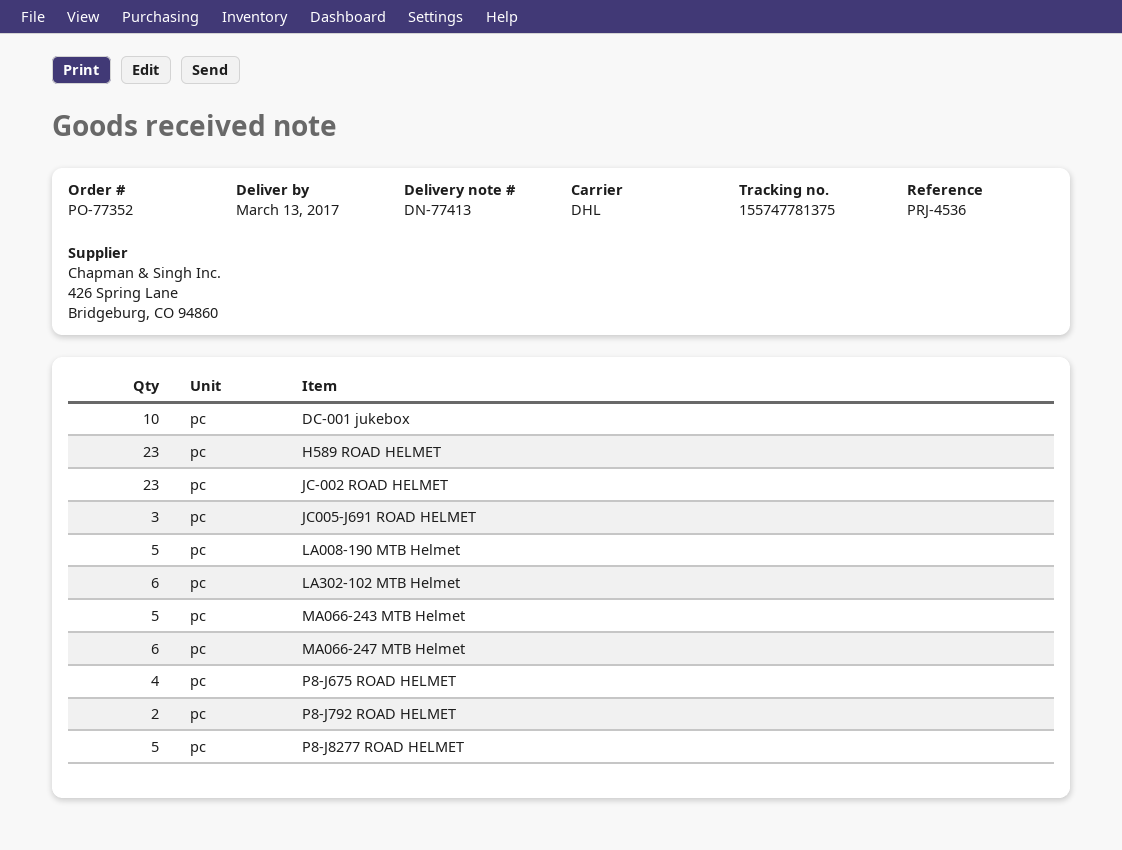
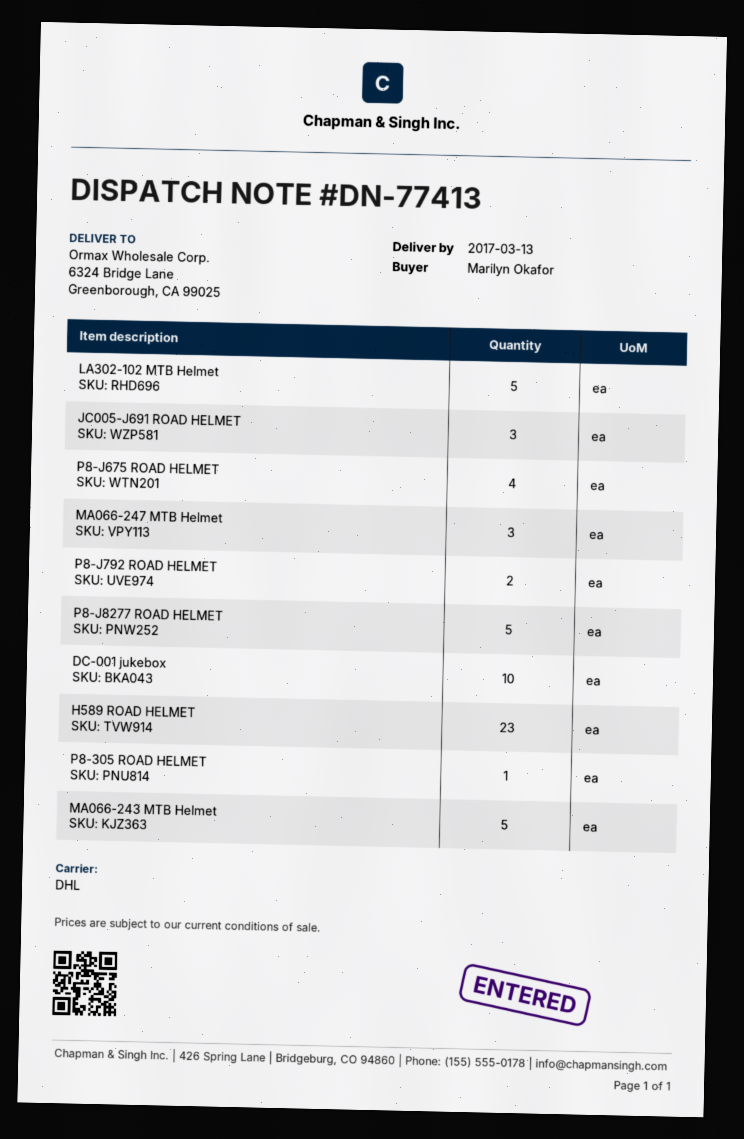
JC-002 ROAD HELMET: 23 -> none
LA008-190 MTB Helmet: 5 -> none
LA302-102 MTB Helmet: 6 -> 5
MA066-247 MTB Helmet: 6 -> 3
P8-305 ROAD HELMET: none -> 1

